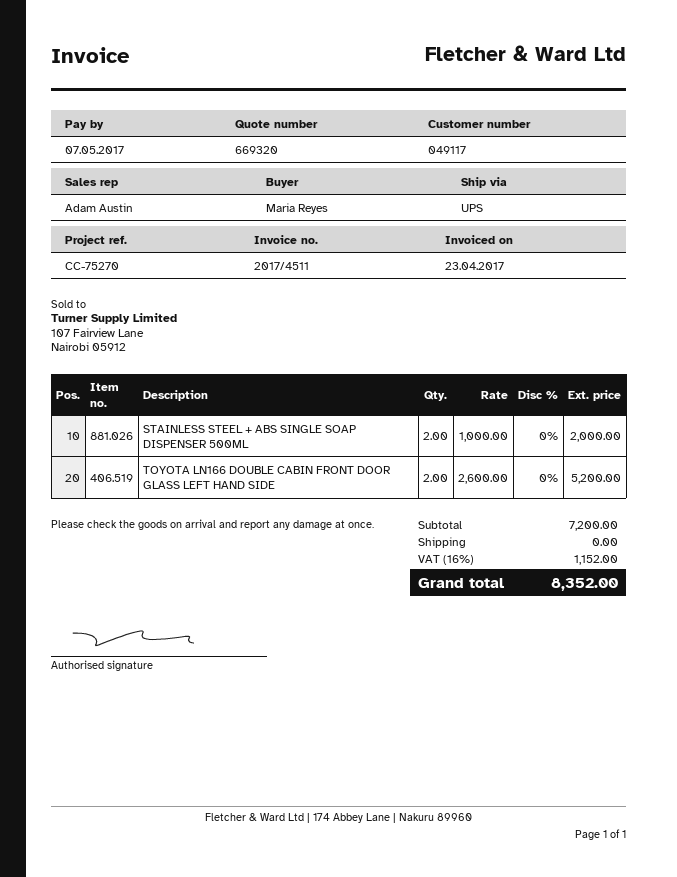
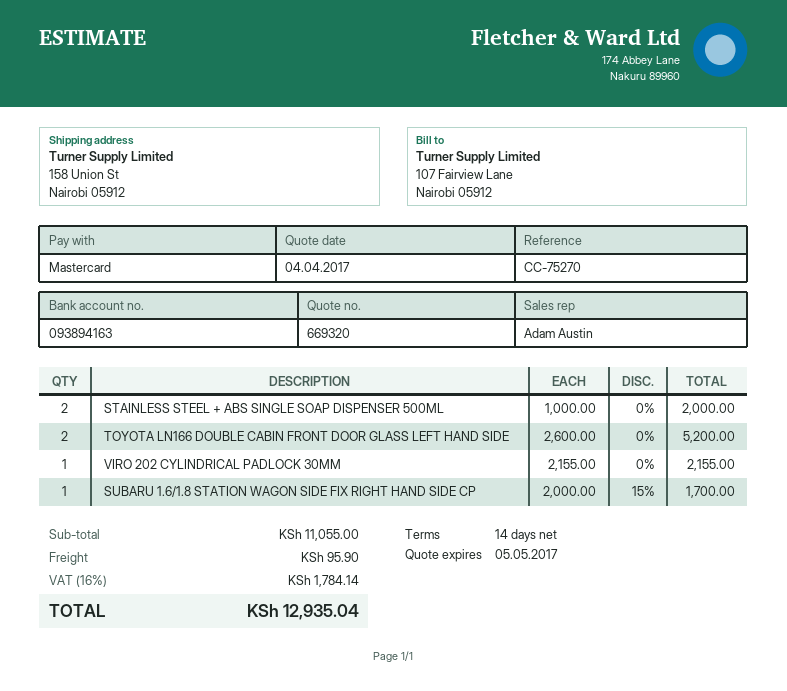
VIRO 202 CYLINDRICAL PADLOCK 30MM: none -> 1 x 2155.00 = 2155.00
SUBARU 1.6/1.8 STATION WAGON SIDE FIX RIGHT HAND SIDE CP: none -> 1 x 2000.00 - 15% = 1700.00
subtotal: 7200.00 -> 11055.00
shipping: 0.00 -> 95.90
tax: 16% = 1152.00 -> 16% = 1784.14
total: 8352.00 -> 12935.04

